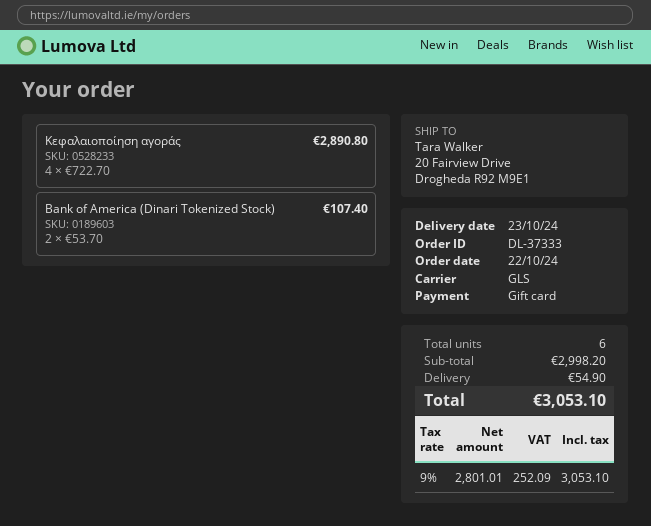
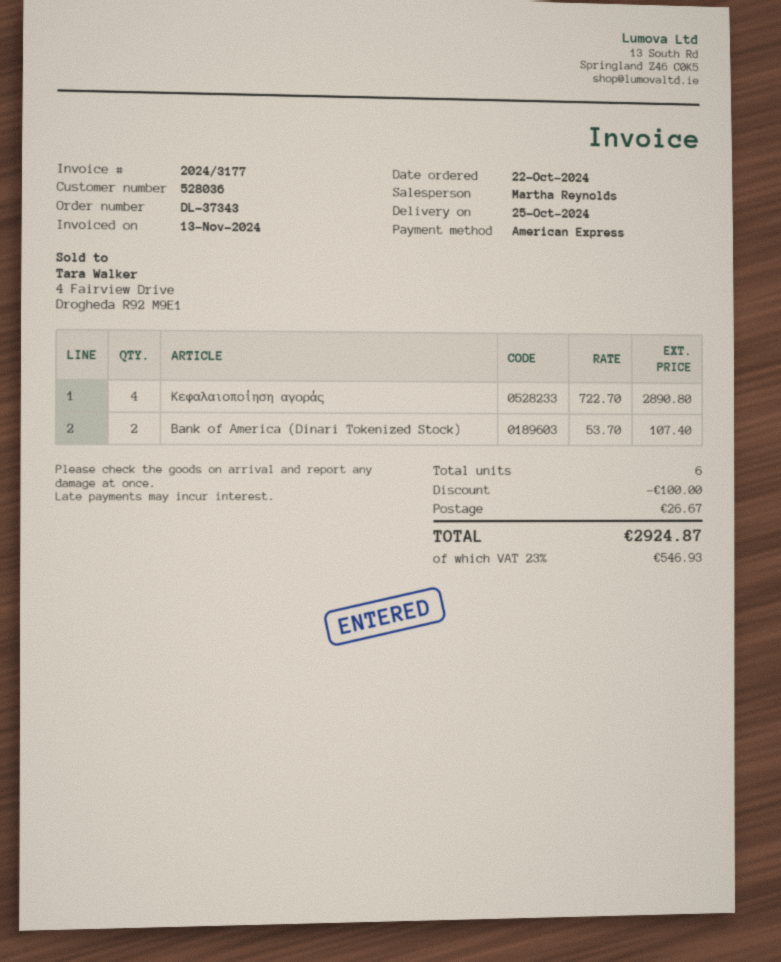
order number: DL-37333 -> DL-37343
delivery date: 2024-10-23 -> 2024-10-25
payment method: gift card -> American Express
discount: none -> 100.00
shipping: 54.90 -> 26.67
tax: 9% = 252.09 -> 23% = 546.93
total: 3053.10 -> 2924.87

